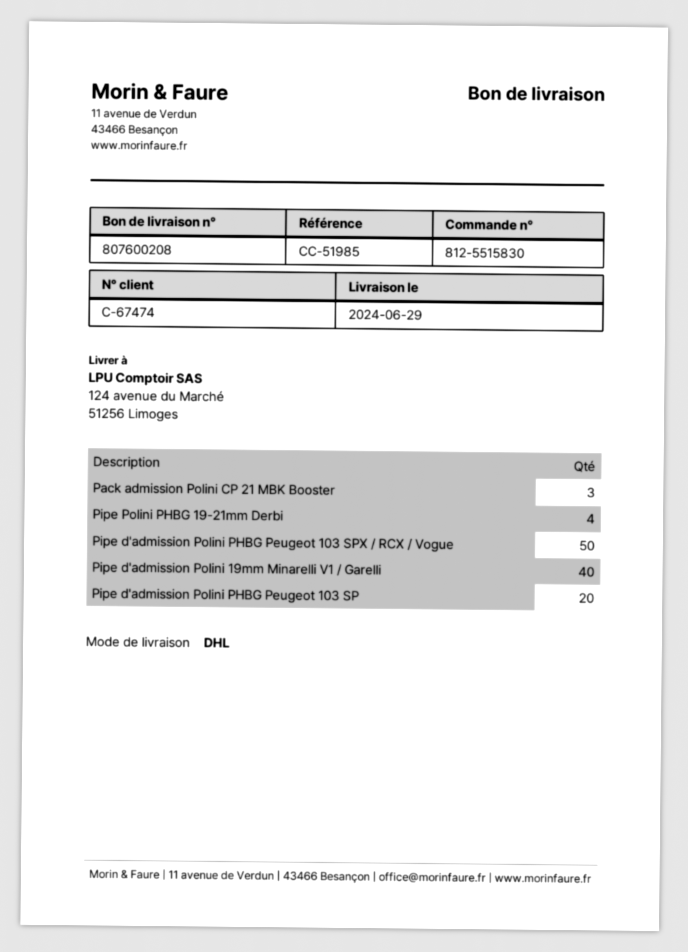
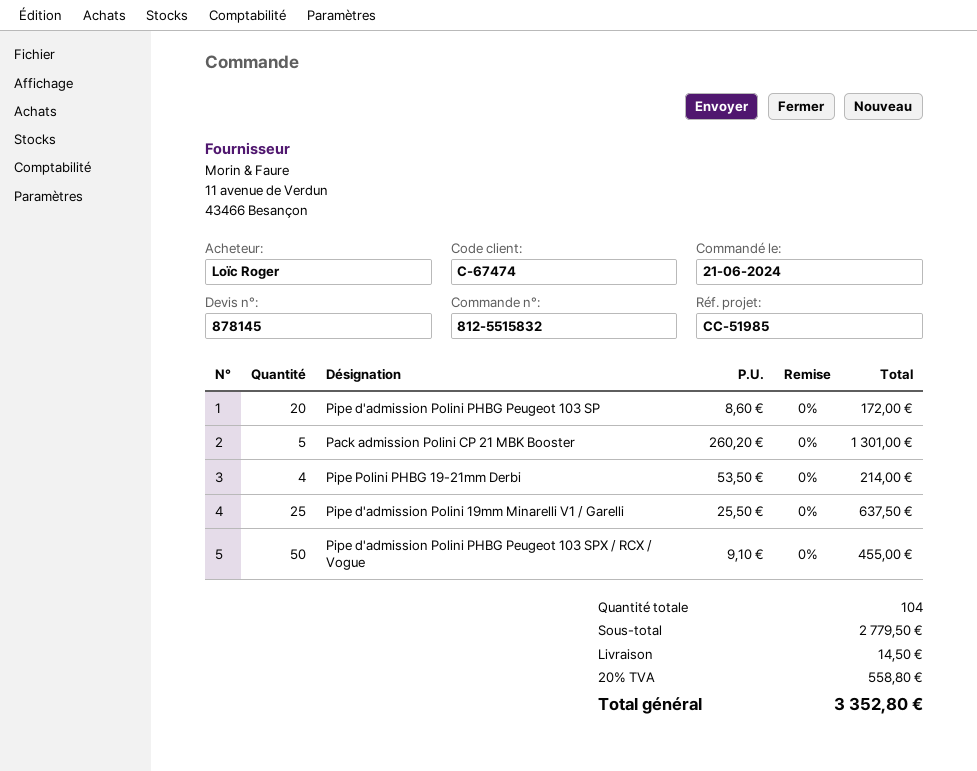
order number: 812-5515830 -> 812-5515832
Pack admission Polini CP 21 MBK Booster: 3 -> 5
Pipe d'admission Polini 19mm Minarelli V1 / Garelli: 40 -> 25

